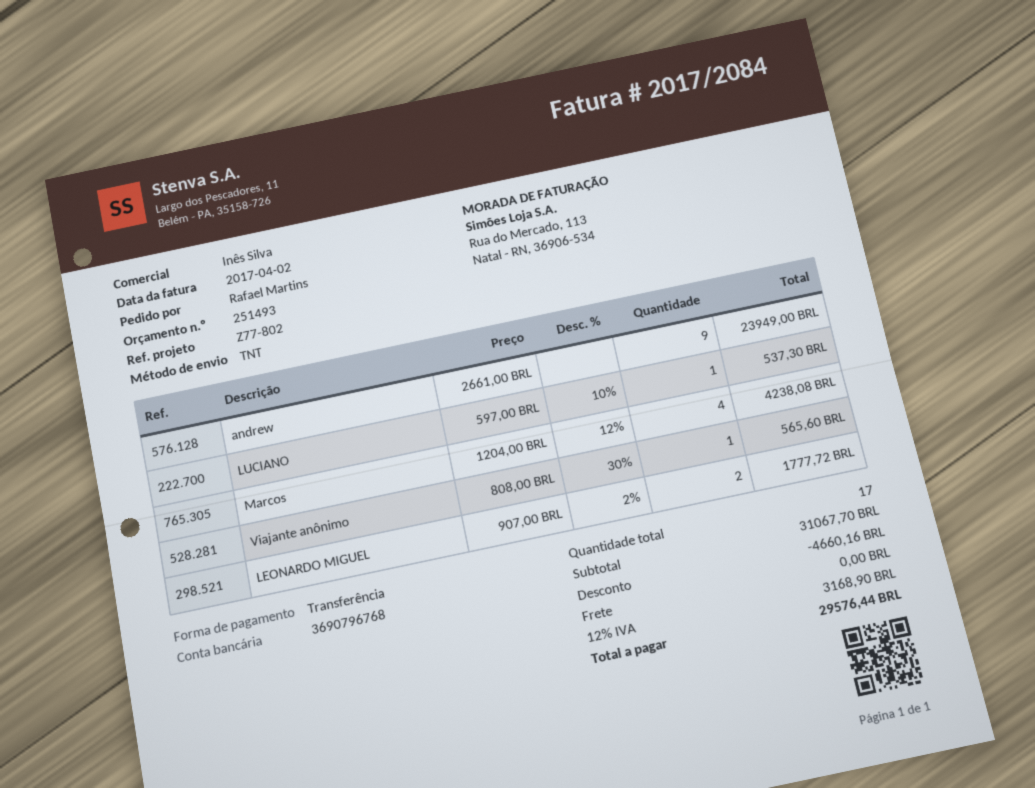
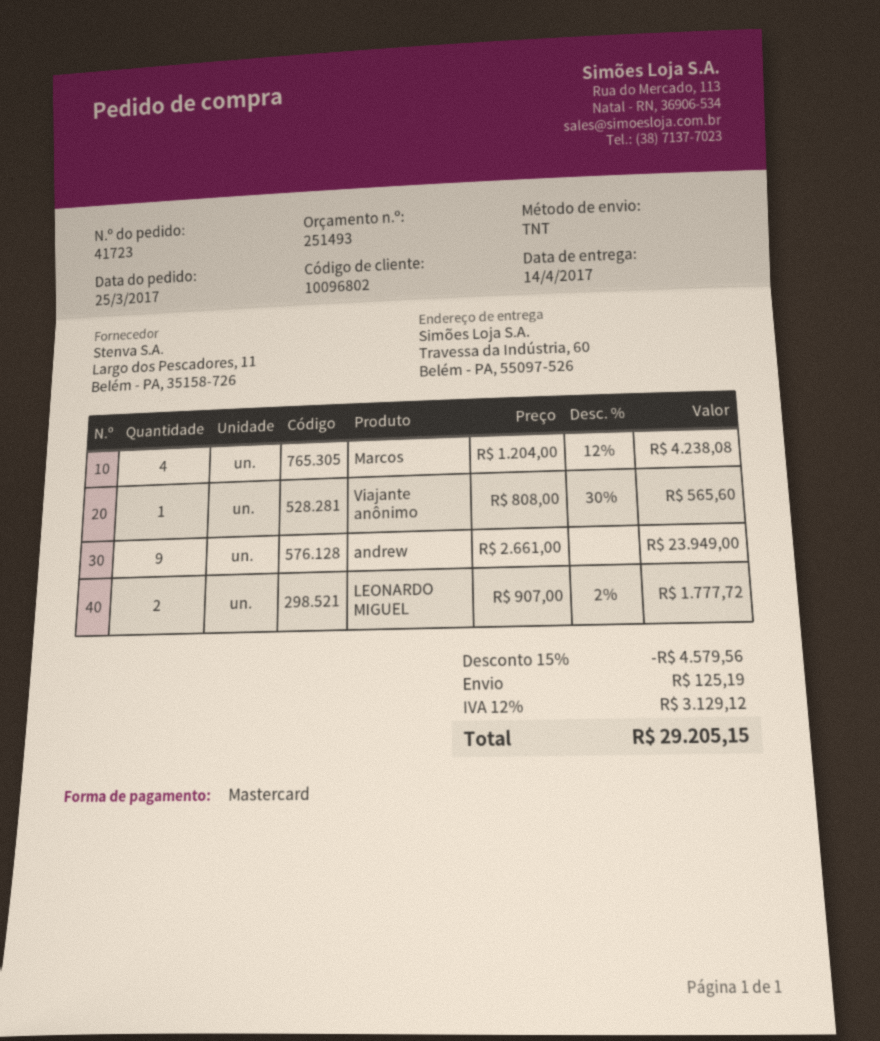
payment method: bank transfer -> Mastercard
LUCIANO: 1 x 597.00 - 10% = 537.30 -> none
discount: 4660.16 -> 4579.56
shipping: 0.00 -> 125.19
tax: 12% = 3168.90 -> 12% = 3129.12
total: 29576.44 -> 29205.15

